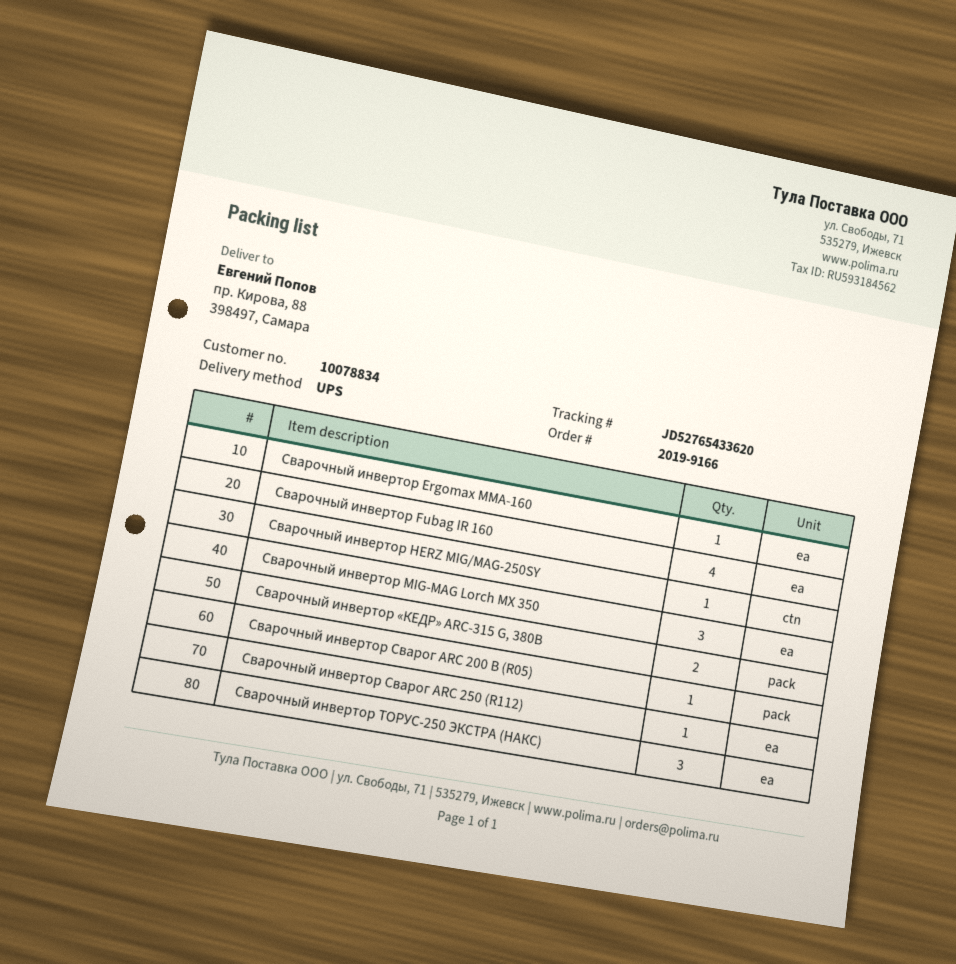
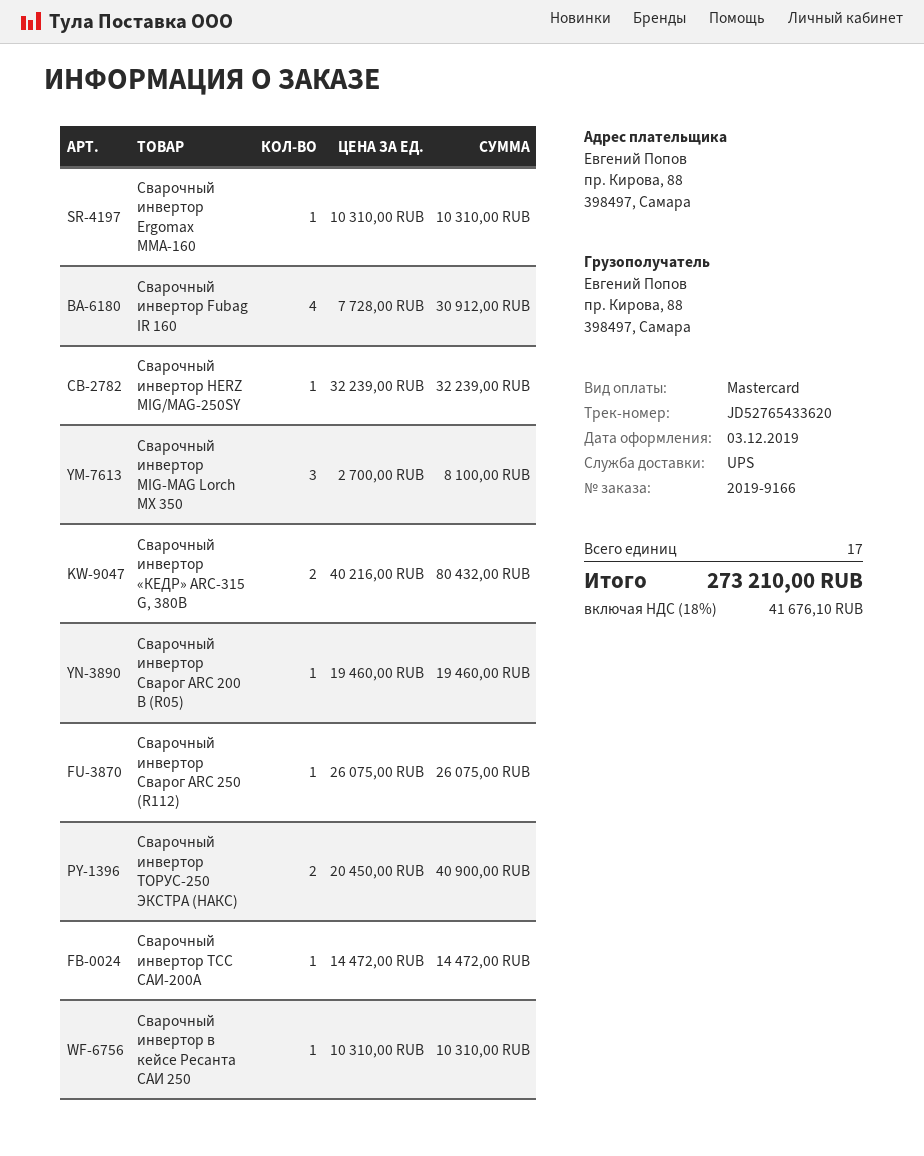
Сварочный инвертор ТОРУС-250 ЭКСТРА (НАКС): 3 -> 2
Сварочный инвертор ТСС САИ-200А: none -> 1
Сварочный инвертор в кейсе Ресанта САИ 250: none -> 1

